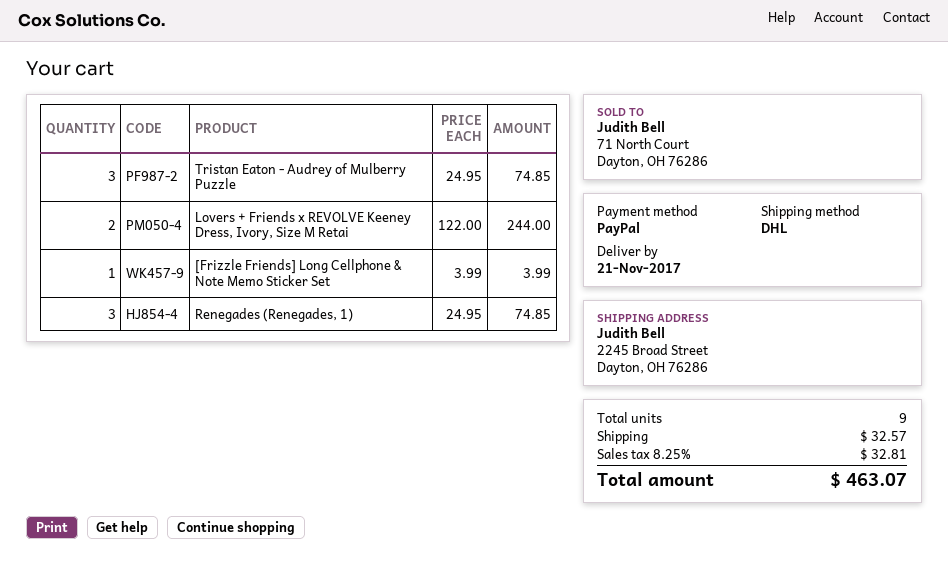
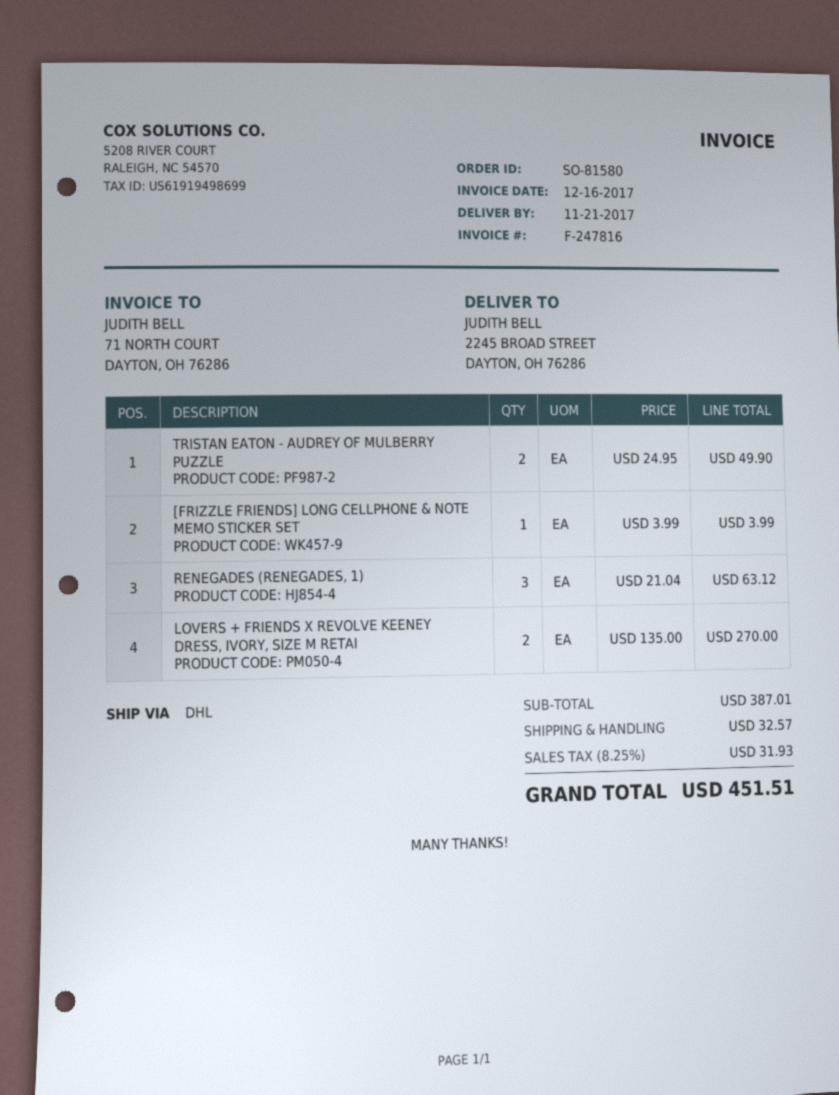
Tristan Eaton - Audrey of Mulberry Puzzle: 3 x 24.95 = 74.85 -> 2 x 24.95 = 49.90
Lovers + Friends x REVOLVE Keeney Dress, Ivory, Size M Retai: 2 x 122.00 = 244.00 -> 2 x 135.00 = 270.00
Renegades (Renegades, 1): 3 x 24.95 = 74.85 -> 3 x 21.04 = 63.12
tax: 8.25% = 32.81 -> 8.25% = 31.93
total: 463.07 -> 451.51

